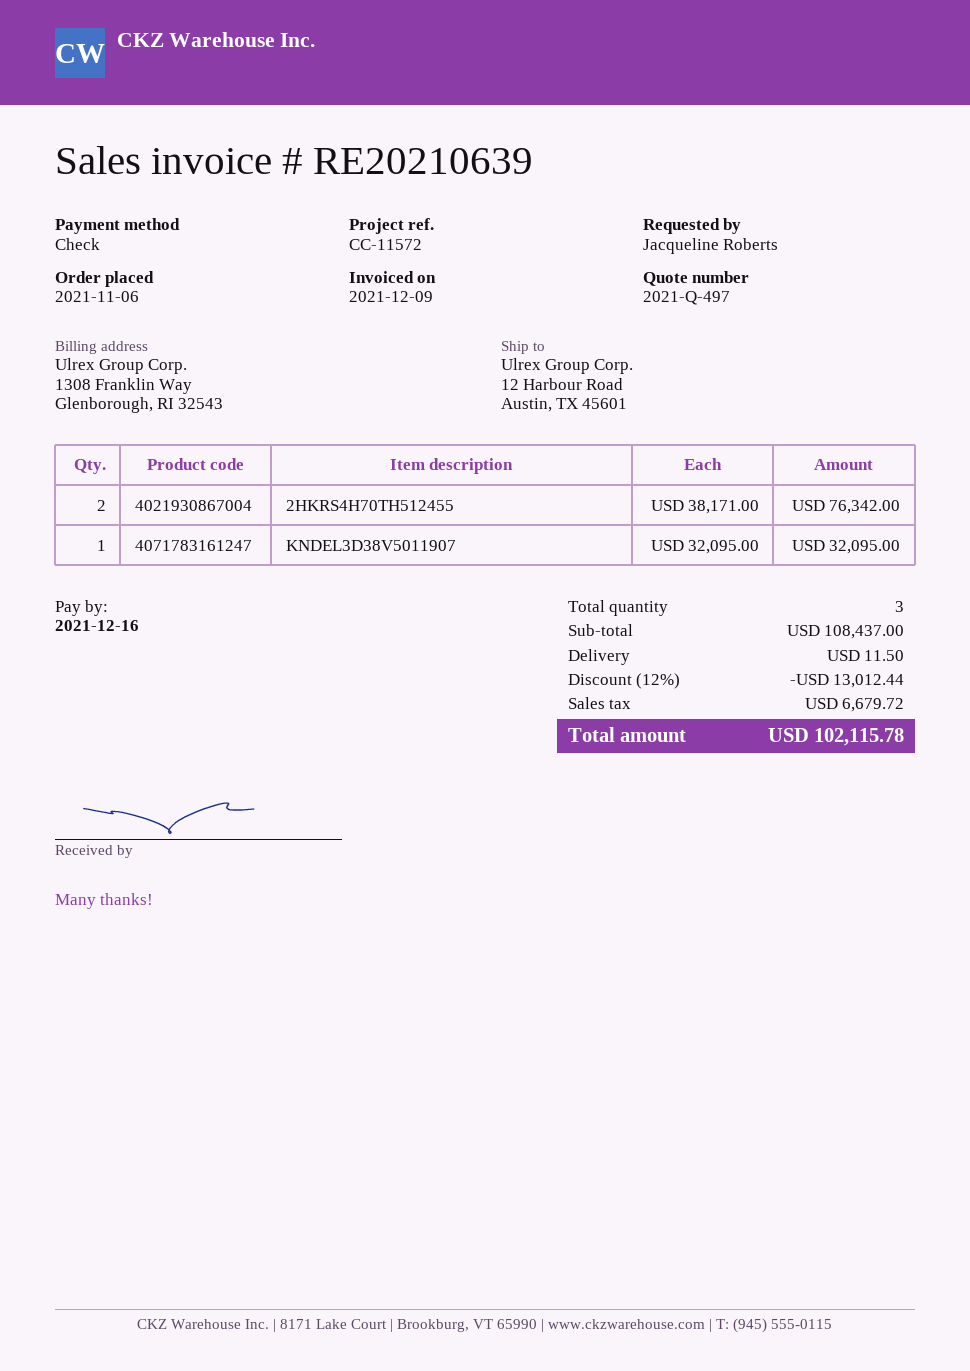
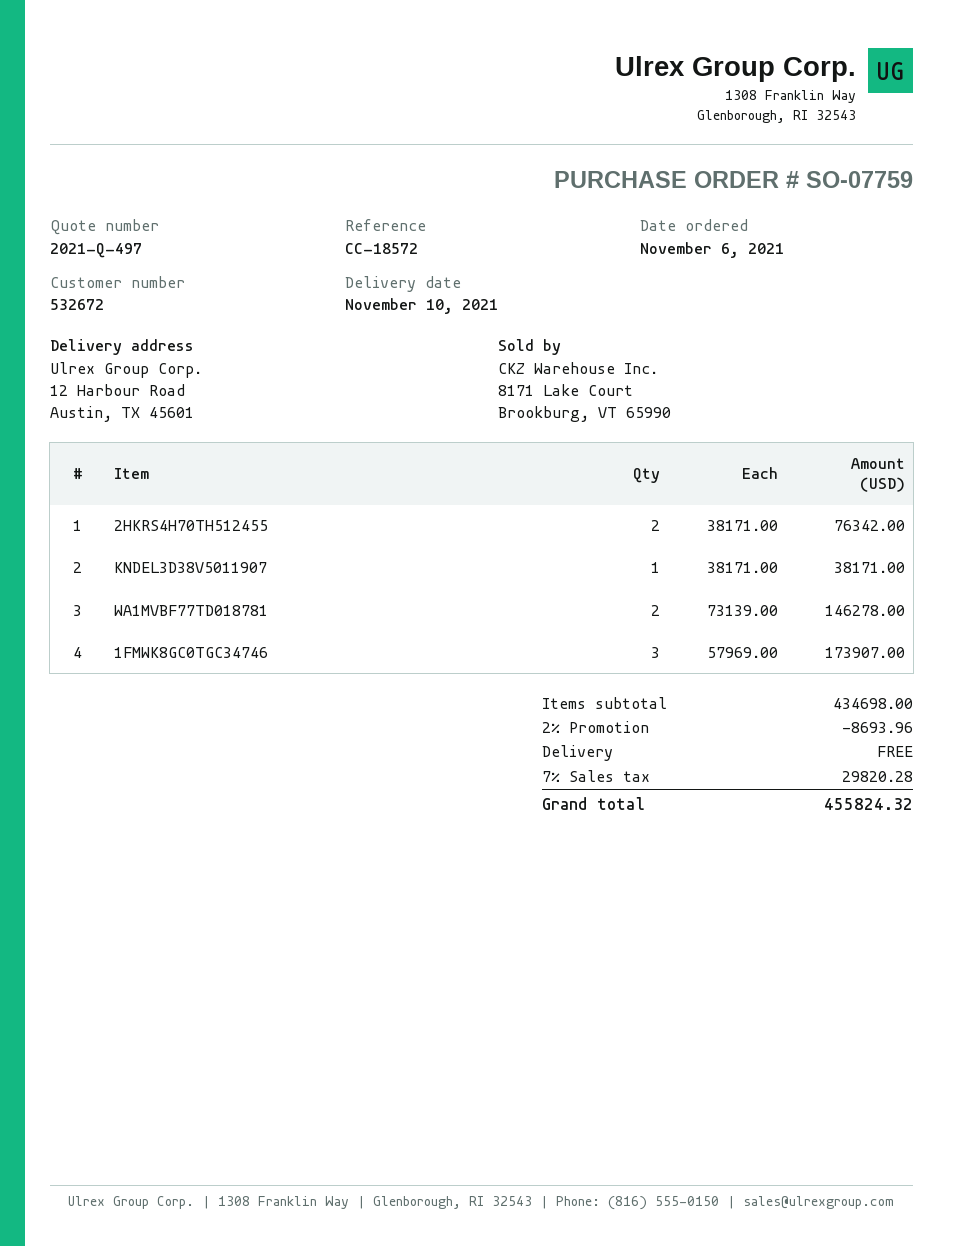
reference: CC-11572 -> CC-18572
KNDEL3D38V5011907: 1 x 32095.00 = 32095.00 -> 1 x 38171.00 = 38171.00
WA1MVBF77TD018781: none -> 2 x 73139.00 = 146278.00
1FMWK8GC0TGC34746: none -> 3 x 57969.00 = 173907.00
subtotal: 108437.00 -> 434698.00
discount: 12% = 13012.44 -> 2% = 8693.96
shipping: 11.50 -> 0.00
tax: 6679.72 -> 29820.28
total: 102115.78 -> 455824.32

